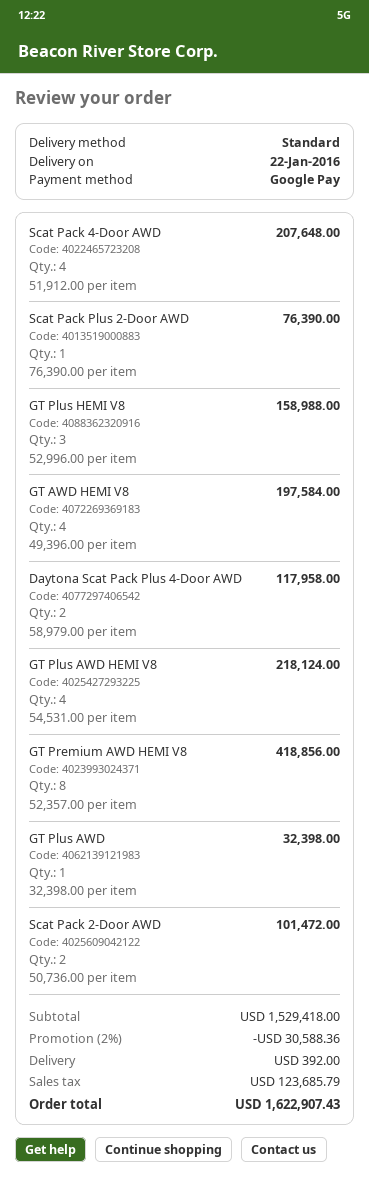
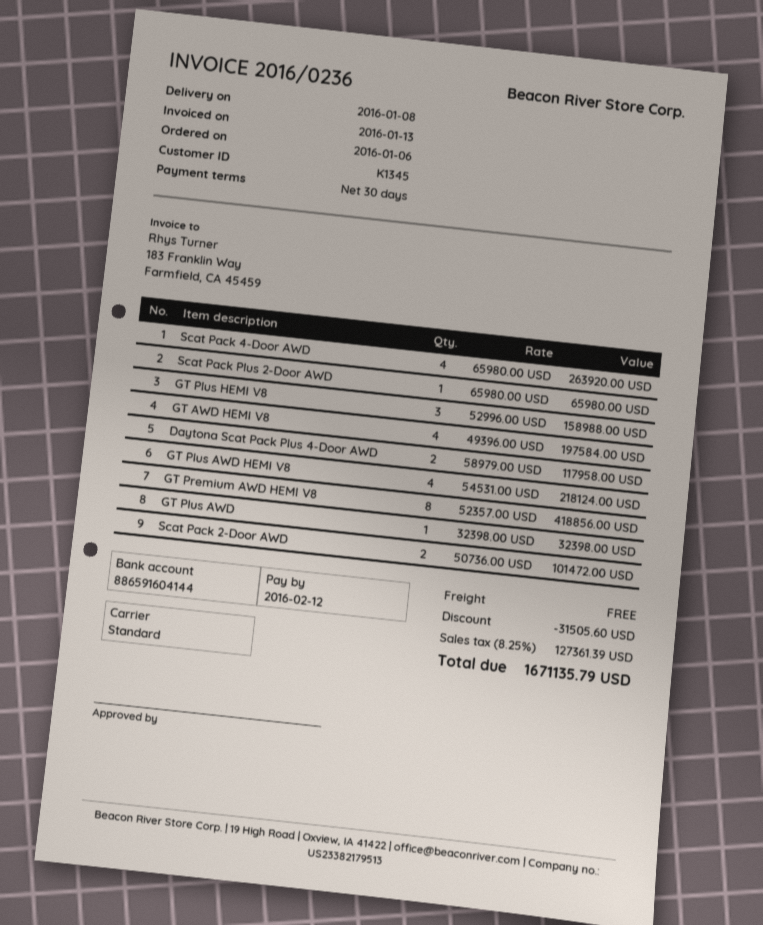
delivery date: 2016-01-22 -> 2016-01-08
Scat Pack 4-Door AWD: 4 x 51912.00 = 207648.00 -> 4 x 65980.00 = 263920.00
Scat Pack Plus 2-Door AWD: 1 x 76390.00 = 76390.00 -> 1 x 65980.00 = 65980.00
discount: 30588.36 -> 31505.60
shipping: 392.00 -> 0.00
tax: 123685.79 -> 127361.39
total: 1622907.43 -> 1671135.79

